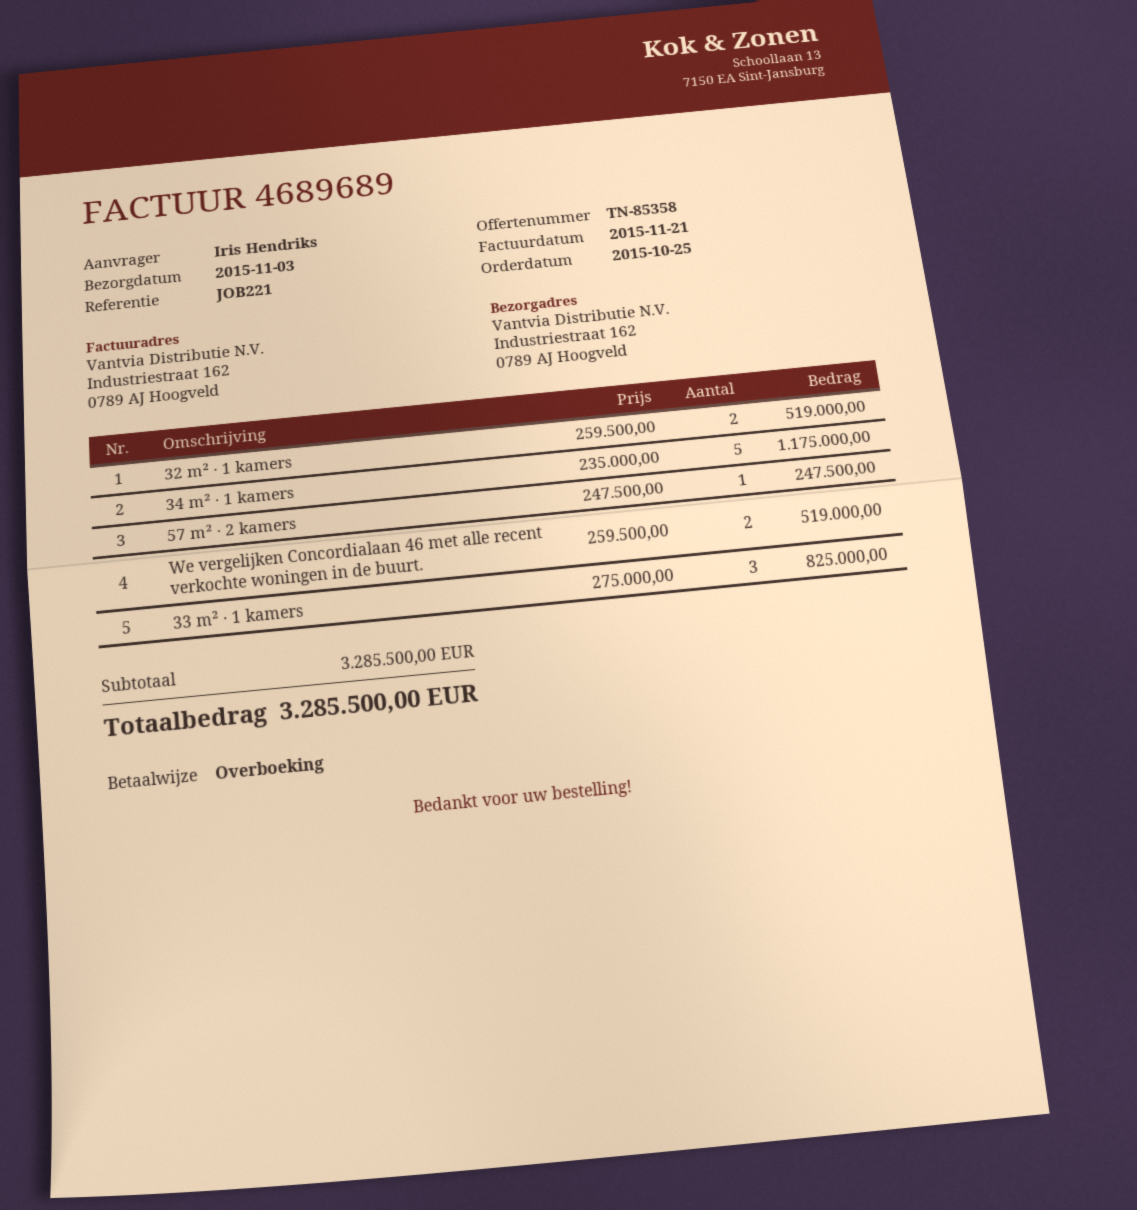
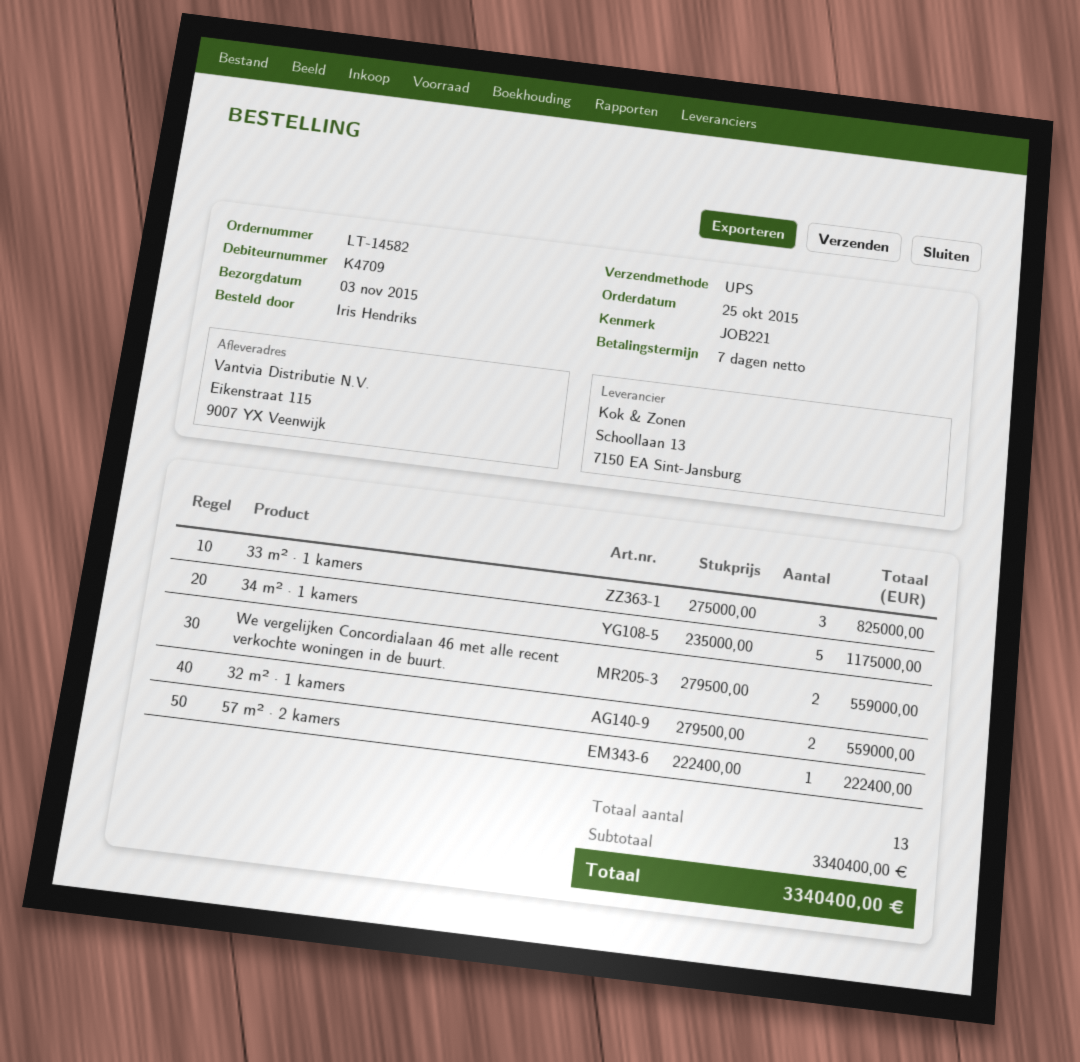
ship to: Industriestraat 162, 0789 AJ Hoogveld -> Eikenstraat 115, 9007 YX Veenwijk
32 m² · 1 kamers: 2 x 259500.00 = 519000.00 -> 2 x 279500.00 = 559000.00
57 m² · 2 kamers: 1 x 247500.00 = 247500.00 -> 1 x 222400.00 = 222400.00
We vergelijken Concordialaan 46 met alle recent verkochte woningen in de buurt.: 2 x 259500.00 = 519000.00 -> 2 x 279500.00 = 559000.00
subtotal: 3285500.00 -> 3340400.00
total: 3285500.00 -> 3340400.00

